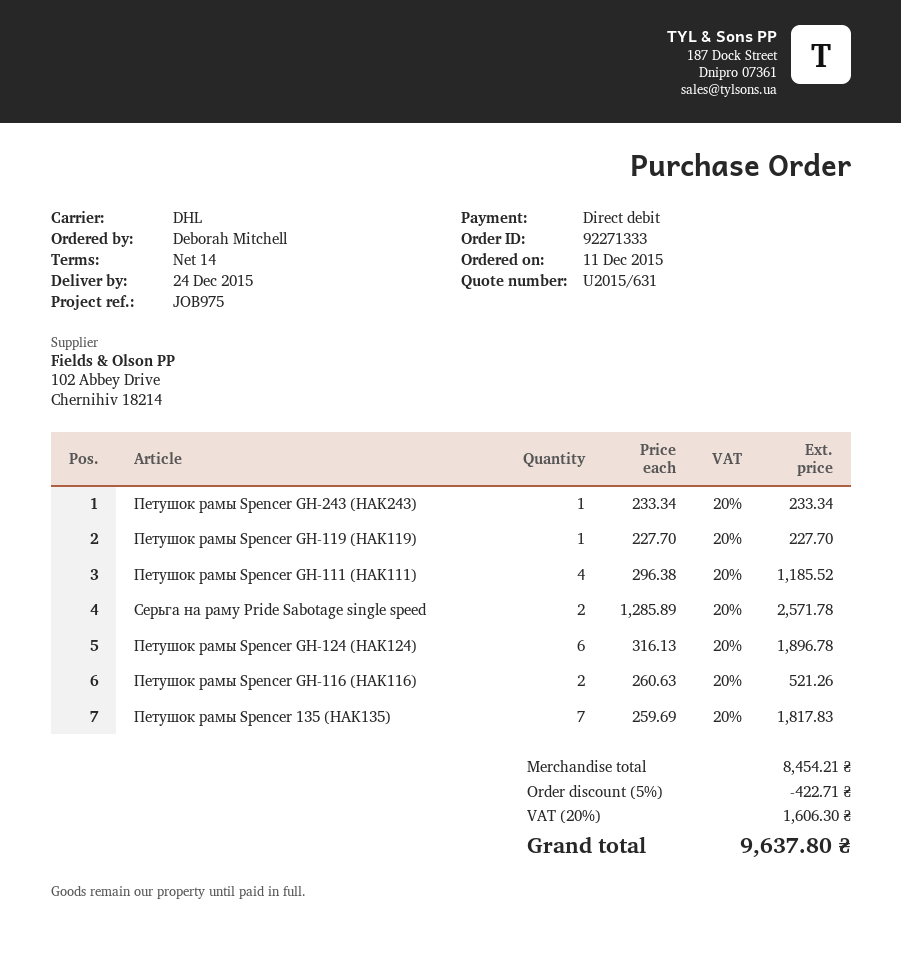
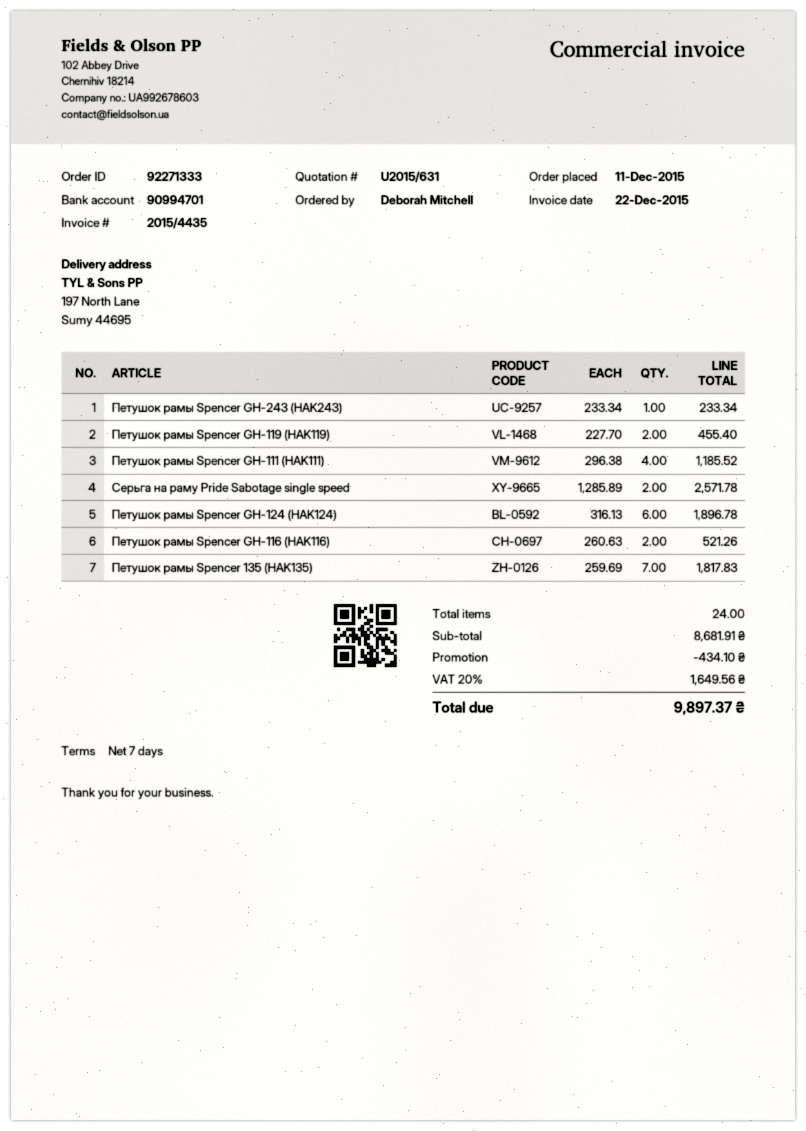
payment terms: 14 days -> 7 days
Петушок рамы Spencer GH-119 (HAK119): 1 x 227.70 = 227.70 -> 2 x 227.70 = 455.40
subtotal: 8454.21 -> 8681.91
discount: 422.71 -> 434.10
tax: 20% = 1606.30 -> 20% = 1649.56
total: 9637.80 -> 9897.37

